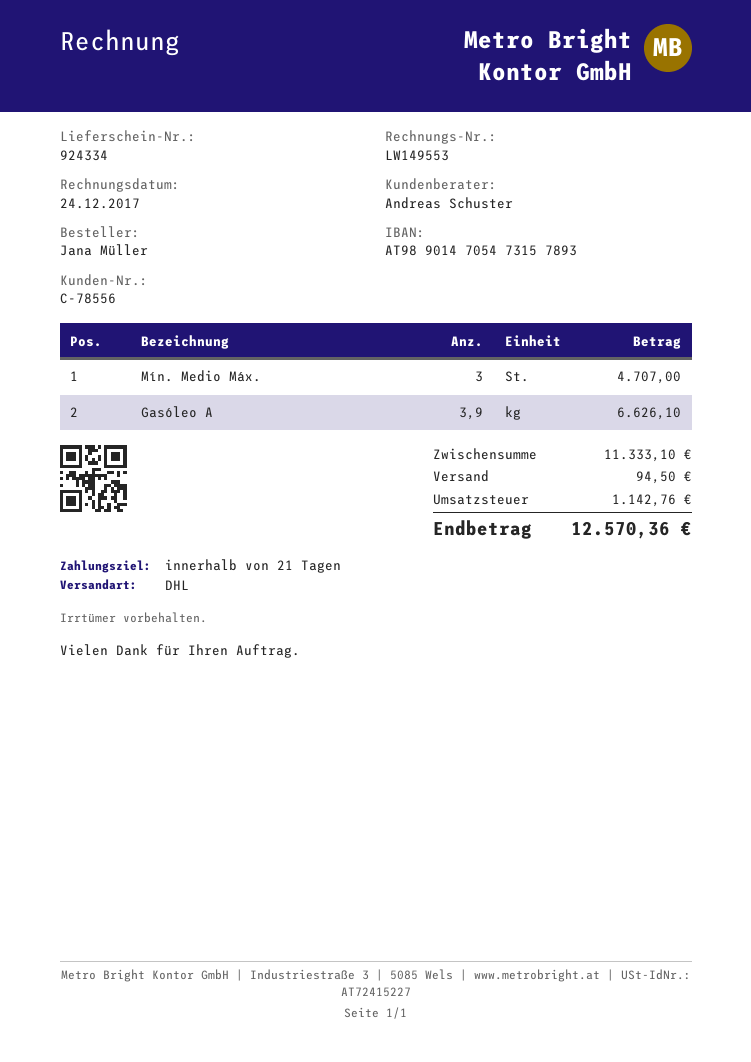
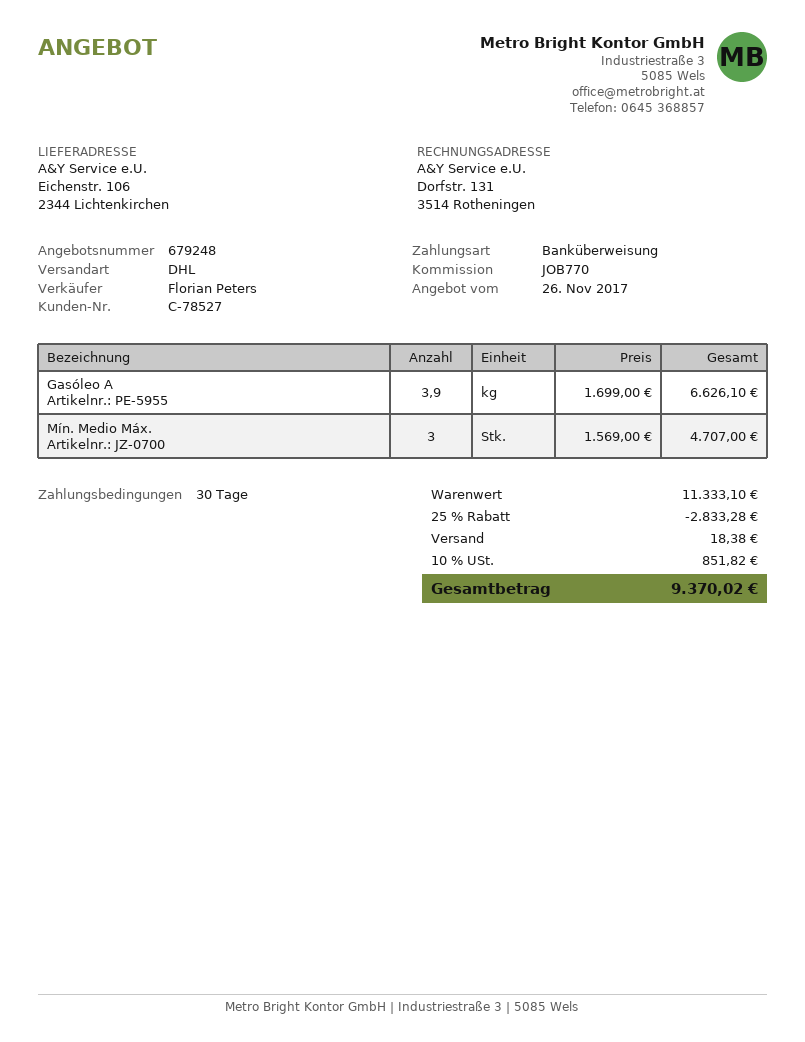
payment terms: 21 days -> 30 days
customer number: C-78556 -> C-78527
sales rep: Andreas Schuster -> Florian Peters
discount: none -> 25% = 2833.28
shipping: 94.50 -> 18.38
tax: 1142.76 -> 851.82
total: 12570.36 -> 9370.02

